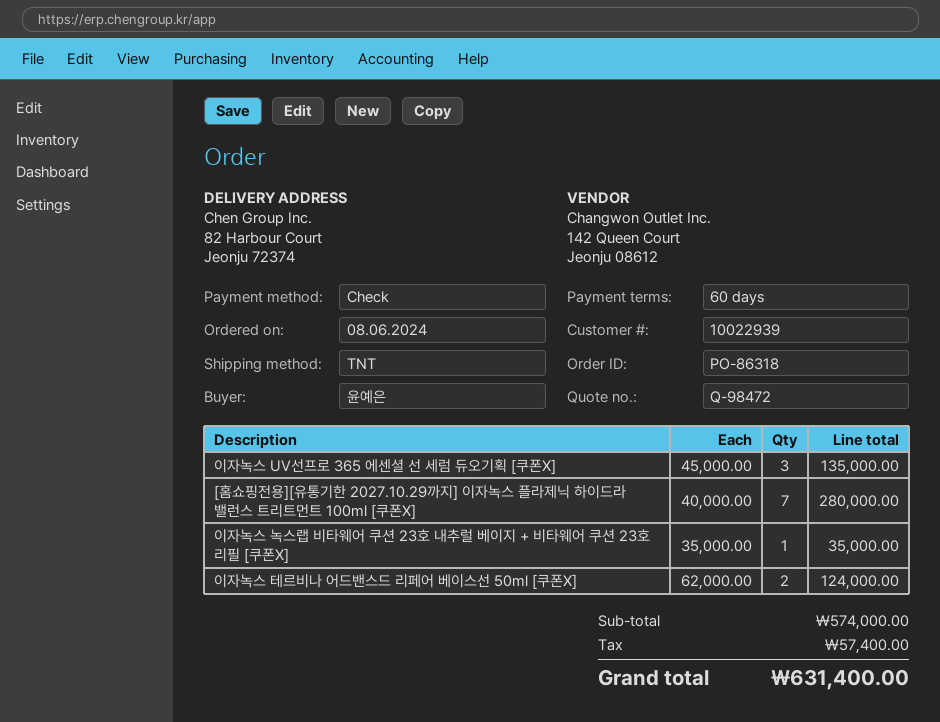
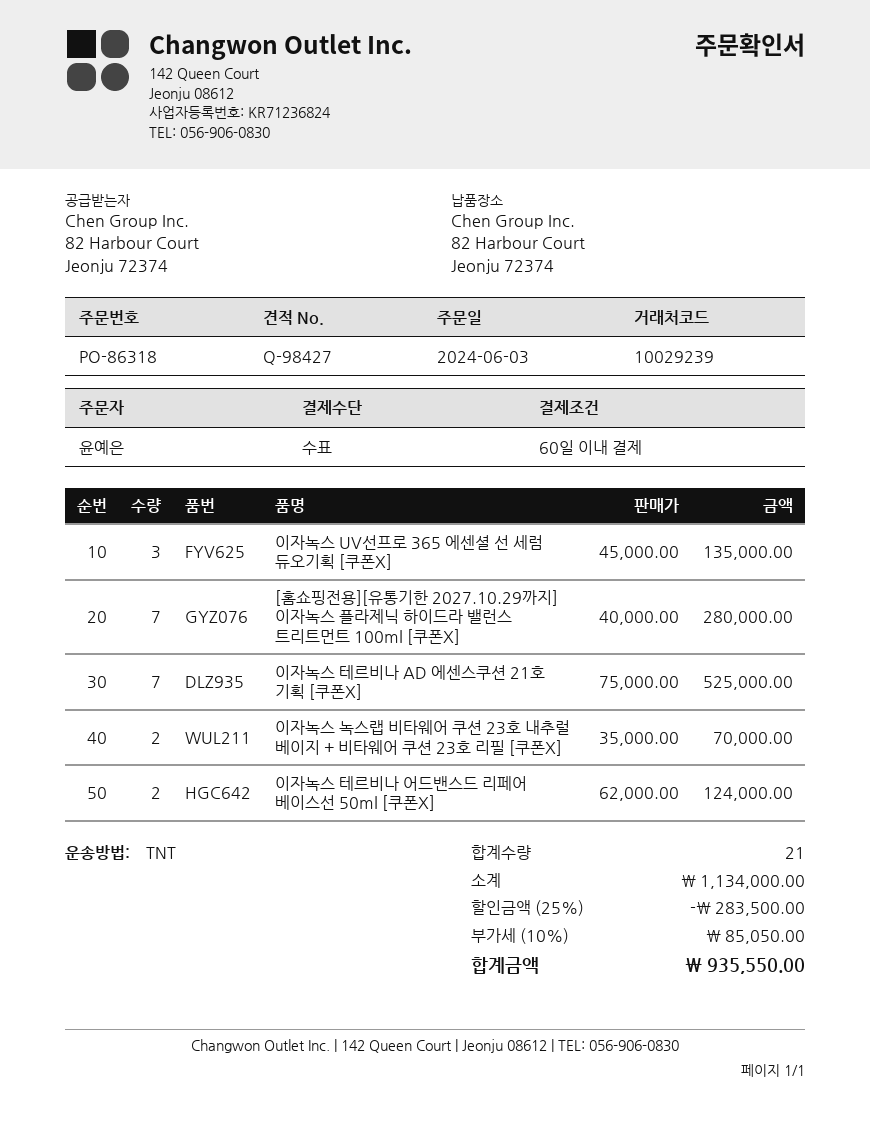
quote number: Q-98472 -> Q-98427
order date: 2024-06-08 -> 2024-06-03
customer number: 10022939 -> 10029239
이자녹스 녹스랩 비타웨어 쿠션 23호 내추럴 베이지 + 비타웨어 쿠션 23호 리필 [쿠폰X]: 1 x 35000.00 = 35000.00 -> 2 x 35000.00 = 70000.00
이자녹스 테르비나 AD 에센스쿠션 21호 기획 [쿠폰X]: none -> 7 x 75000.00 = 525000.00
subtotal: 574000.00 -> 1134000.00
discount: none -> 25% = 283500.00
tax: 57400.00 -> 85050.00
total: 631400.00 -> 935550.00

